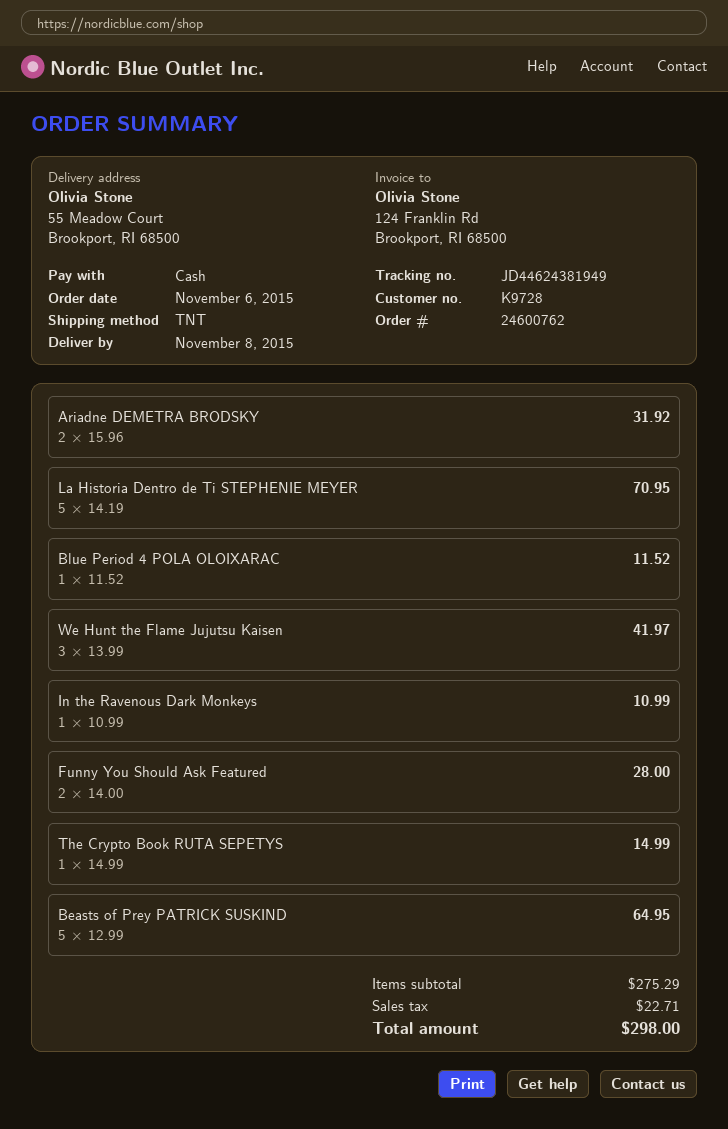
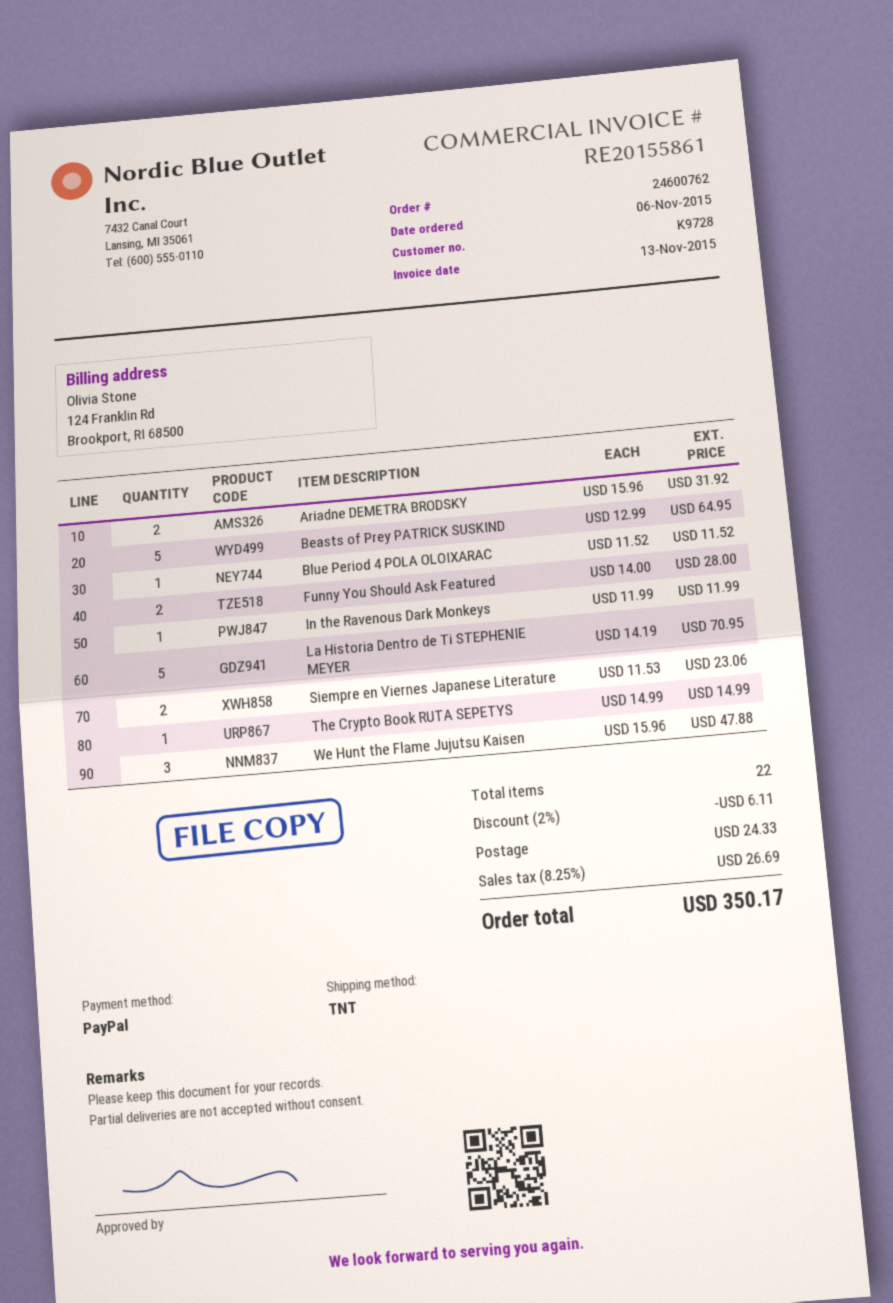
payment method: cash -> PayPal
We Hunt the Flame Jujutsu Kaisen: 3 x 13.99 = 41.97 -> 3 x 15.96 = 47.88
In the Ravenous Dark Monkeys: 1 x 10.99 = 10.99 -> 1 x 11.99 = 11.99
Siempre en Viernes Japanese Literature: none -> 2 x 11.53 = 23.06
discount: none -> 2% = 6.11
shipping: none -> 24.33
tax: 22.71 -> 26.69
total: 298.00 -> 350.17

